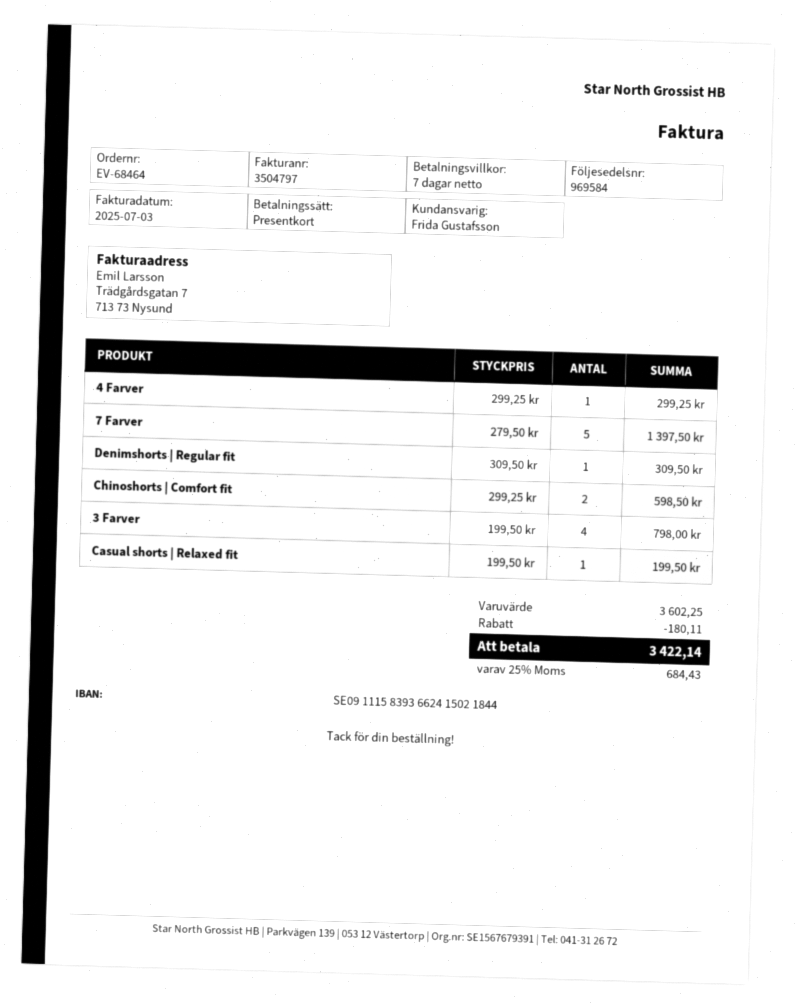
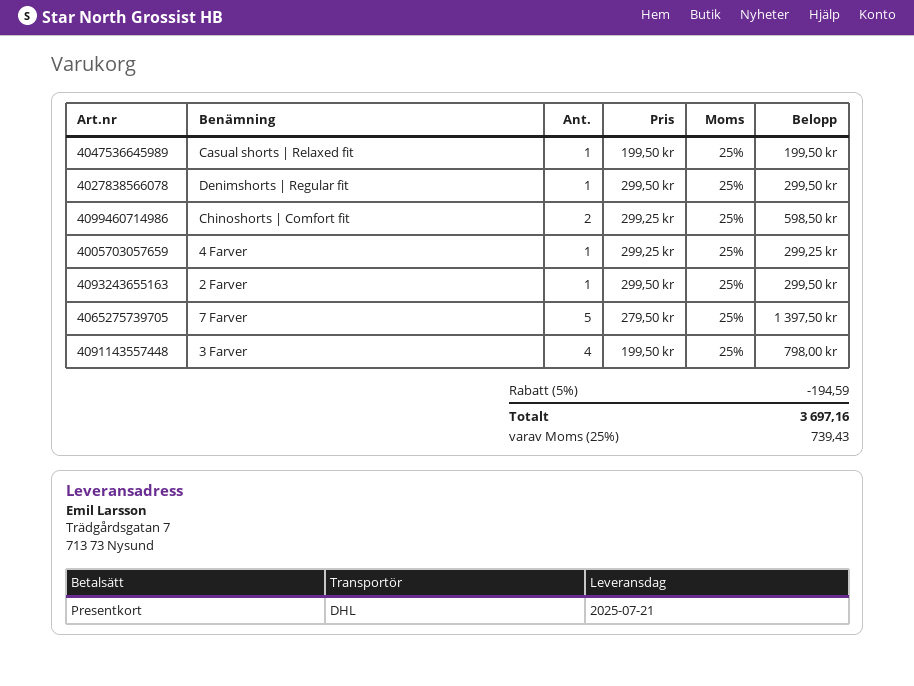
Denimshorts | Regular fit: 1 x 309.50 = 309.50 -> 1 x 299.50 = 299.50
2 Farver: none -> 1 x 299.50 = 299.50
discount: 180.11 -> 194.59
tax: 25% = 684.43 -> 25% = 739.43
total: 3422.14 -> 3697.16

